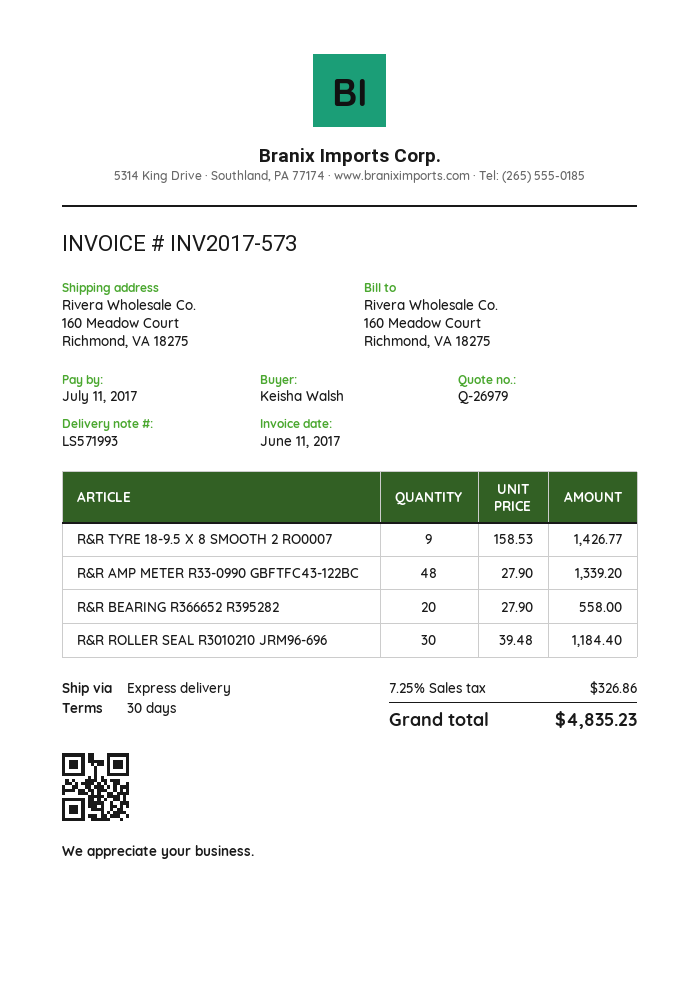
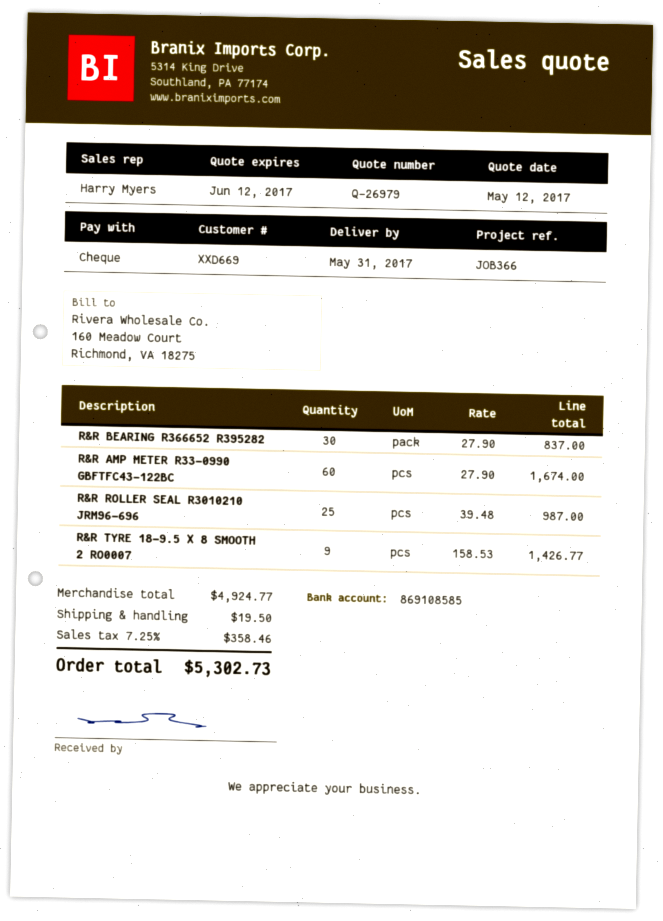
R&R AMP METER R33-0990 GBFTFC43-122BC: 48 x 27.90 = 1339.20 -> 60 x 27.90 = 1674.00
R&R BEARING R366652 R395282: 20 x 27.90 = 558.00 -> 30 x 27.90 = 837.00
R&R ROLLER SEAL R3010210 JRM96-696: 30 x 39.48 = 1184.40 -> 25 x 39.48 = 987.00
shipping: none -> 19.50
tax: 7.25% = 326.86 -> 7.25% = 358.46
total: 4835.23 -> 5302.73

